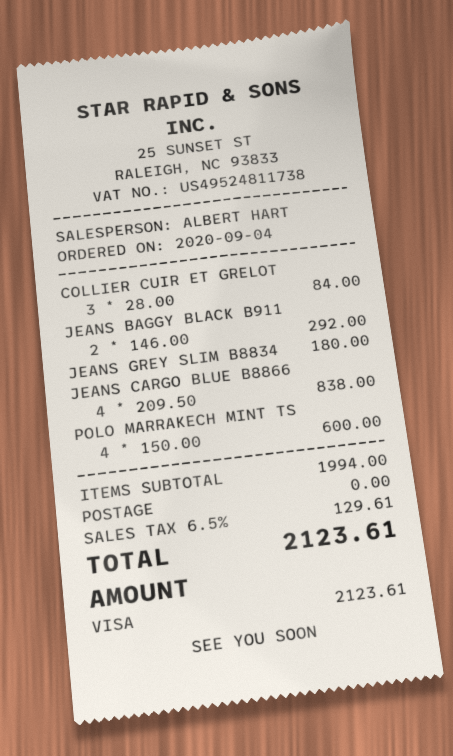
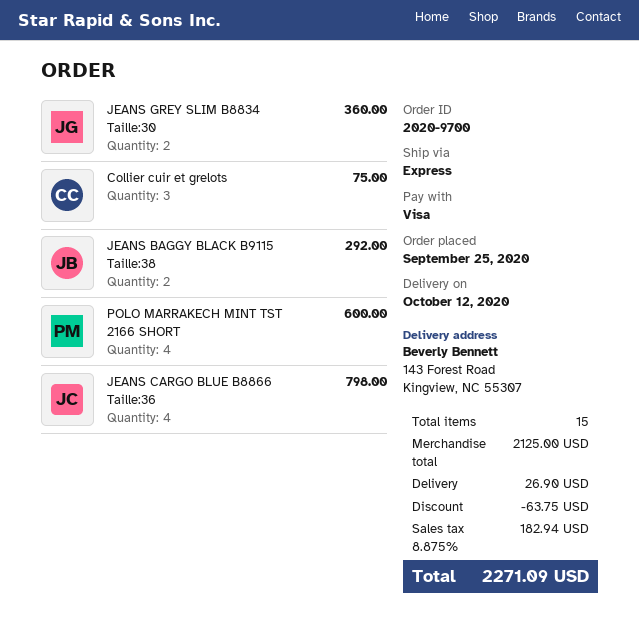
order date: 2020-09-04 -> 2020-09-25
COLLIER CUIR ET GRELOT: 3 for 84.00 -> 3 for 75.00
JEANS GREY SLIM B8834: 1 for 180.00 -> 2 for 360.00
JEANS CARGO BLUE B8866: 4 for 838.00 -> 4 for 798.00
subtotal: 1994.00 -> 2125.00
discount: none -> 63.75
shipping: 0.00 -> 26.90
tax: 6.5% = 129.61 -> 8.875% = 182.94
total: 2123.61 -> 2271.09

